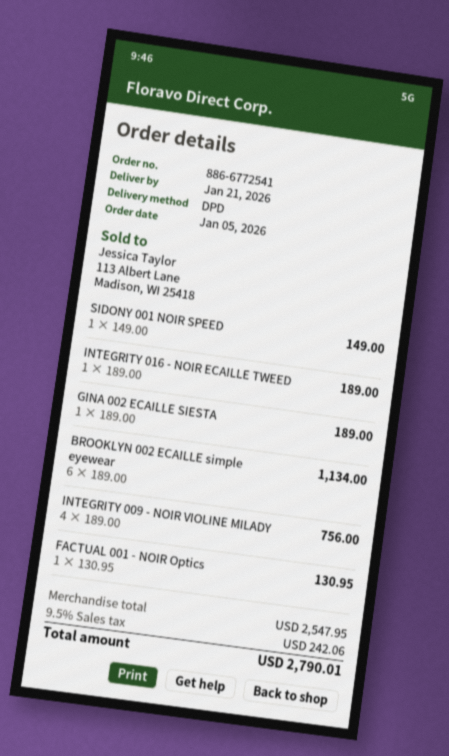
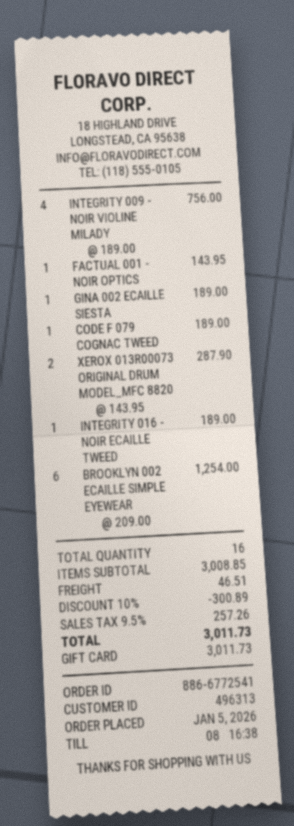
SIDONY 001 NOIR SPEED: 1 x 149.00 = 149.00 -> none
BROOKLYN 002 ECAILLE simple eyewear: 6 x 189.00 = 1134.00 -> 6 x 209.00 = 1254.00
FACTUAL 001 - NOIR Optics: 1 x 130.95 = 130.95 -> 1 x 143.95 = 143.95
CODE F 079 COGNAC TWEED: none -> 1 x 189.00 = 189.00
XEROX 013R00073 ORIGINAL DRUM MODEL_MFC 8820: none -> 2 x 143.95 = 287.90
subtotal: 2547.95 -> 3008.85
discount: none -> 10% = 300.89
shipping: none -> 46.51
tax: 9.5% = 242.06 -> 9.5% = 257.26
total: 2790.01 -> 3011.73

